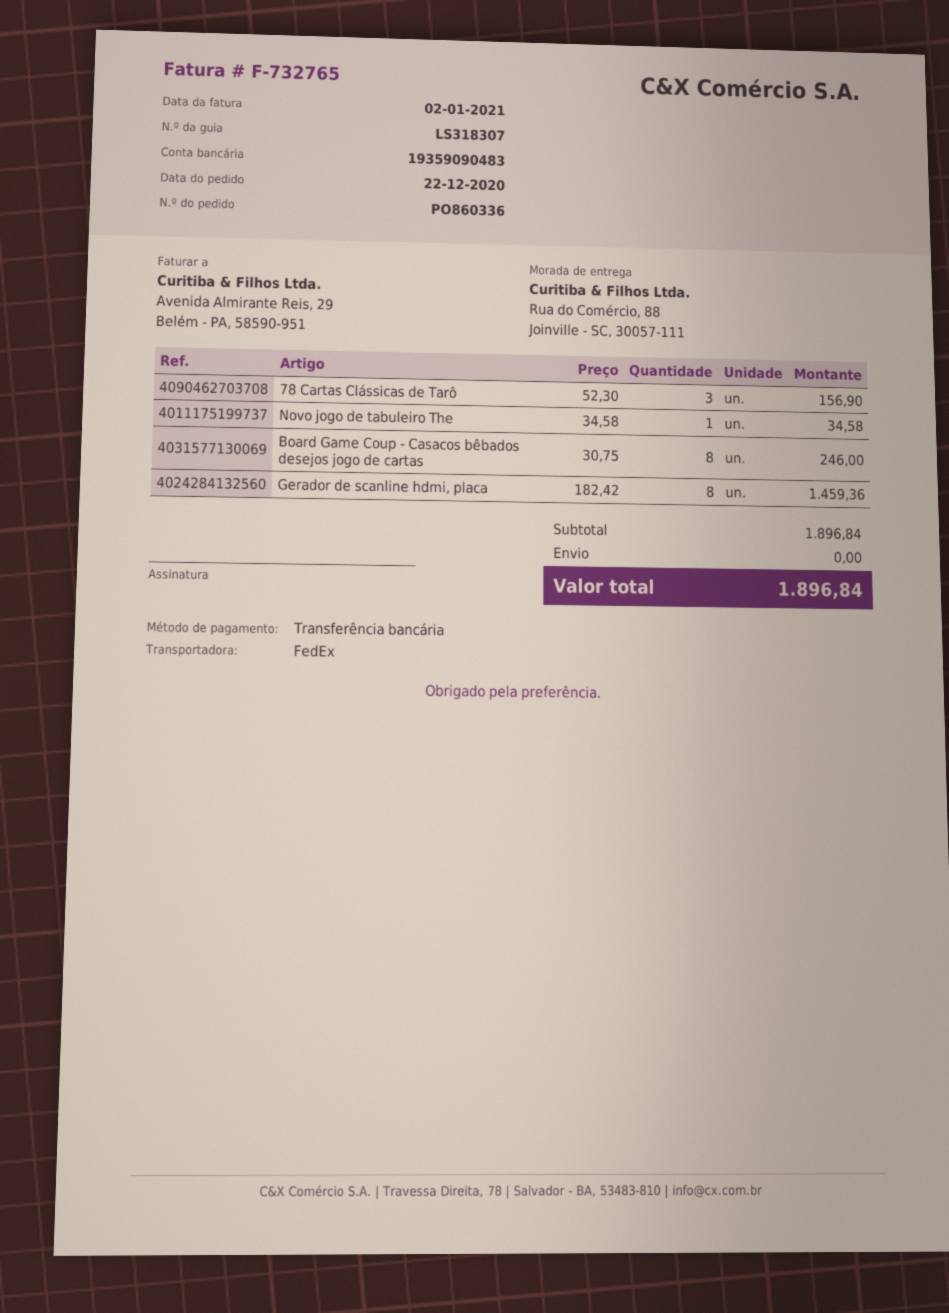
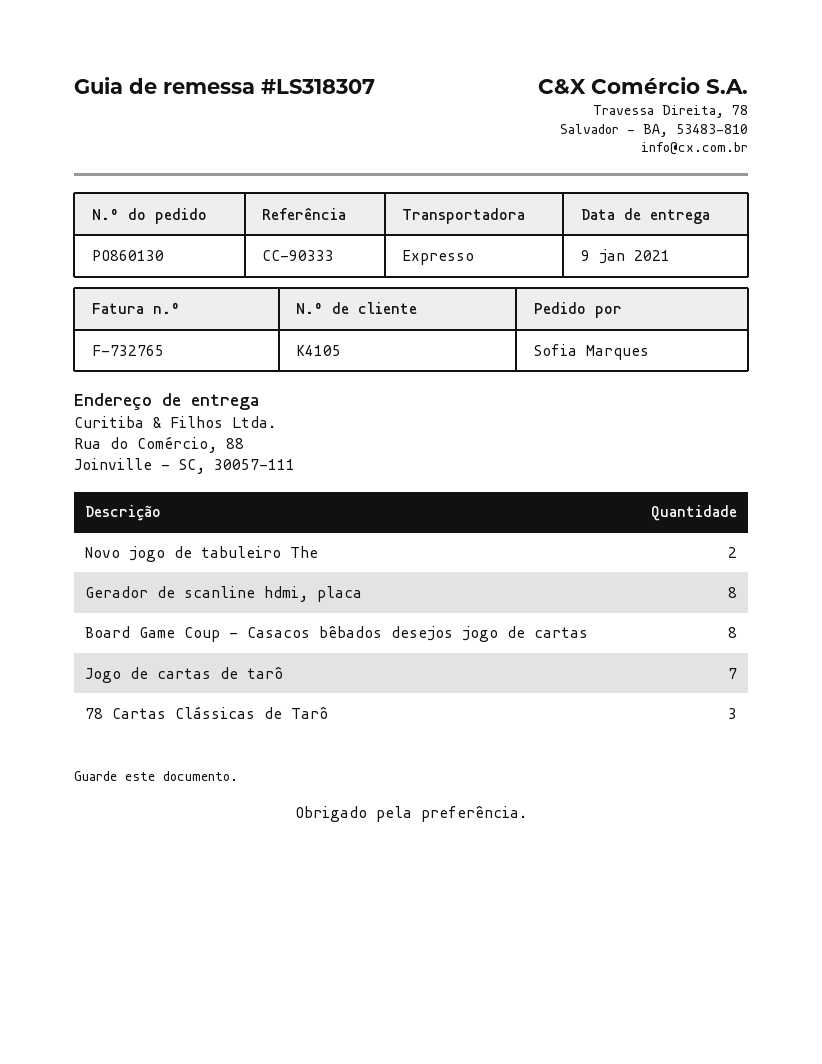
order number: PO860336 -> PO860130
shipping method: FedEx -> express
Novo jogo de tabuleiro The: 1 -> 2
Jogo de cartas de tarô: none -> 7

